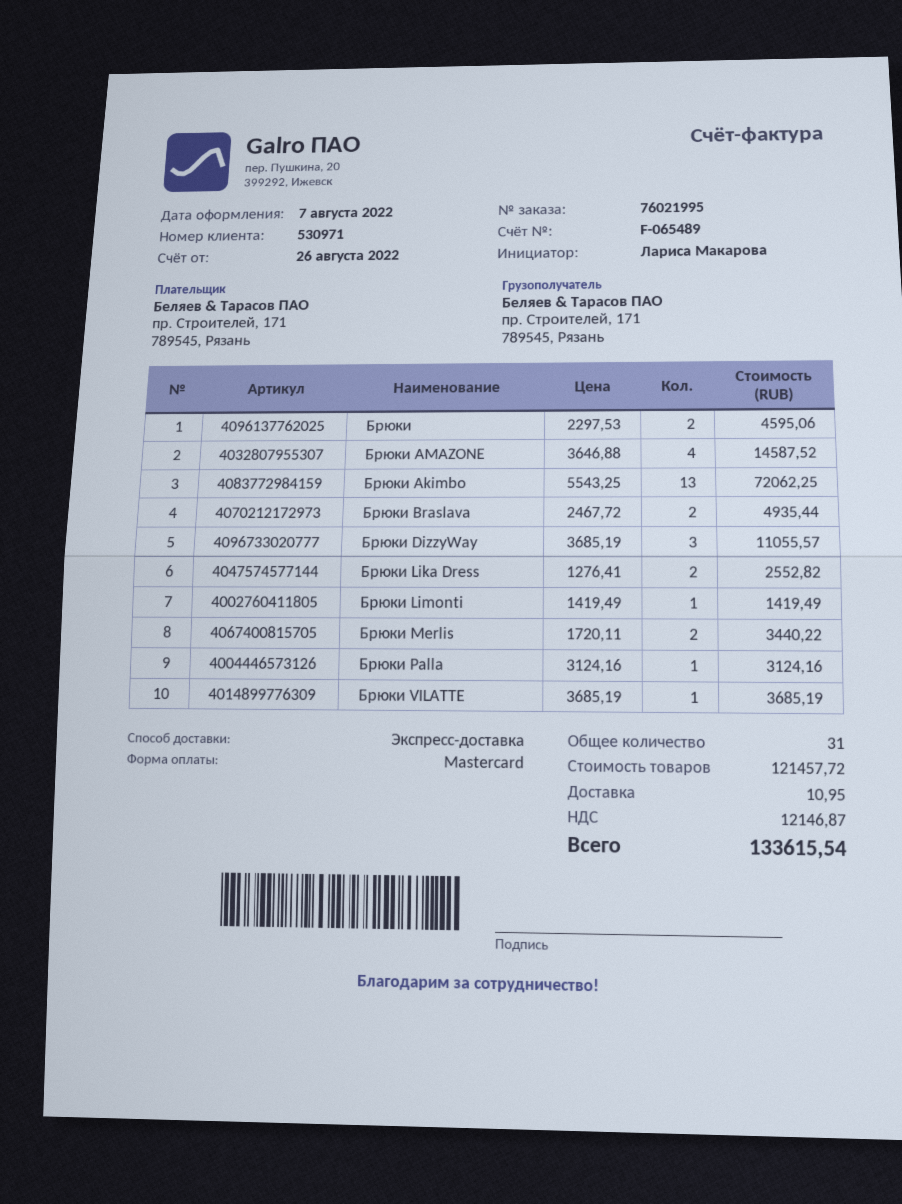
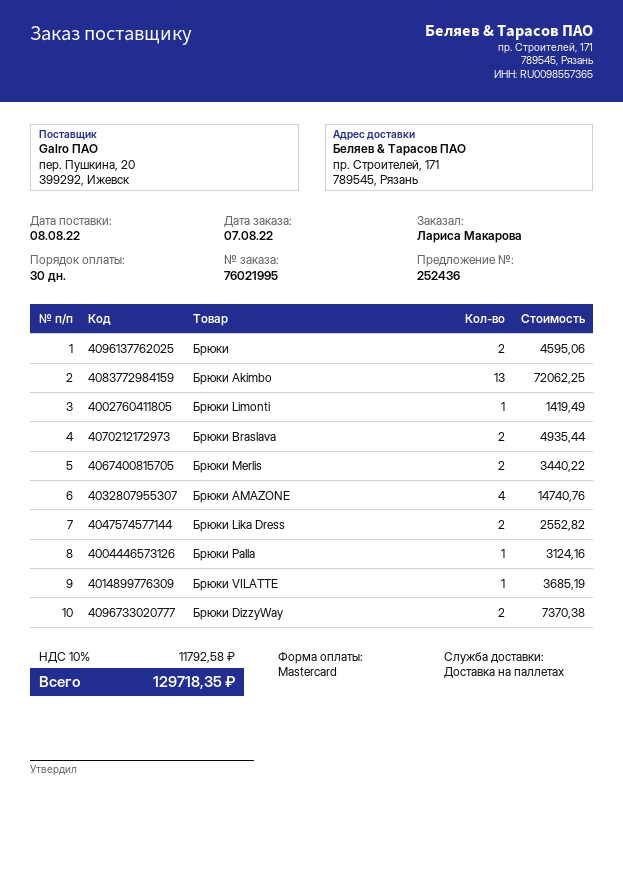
shipping method: express -> pallet freight
Брюки AMAZONE: 4 for 14587.52 -> 4 for 14740.76
Брюки DizzyWay: 3 for 11055.57 -> 2 for 7370.38
shipping: 10.95 -> none
tax: 12146.87 -> 11792.58
total: 133615.54 -> 129718.35

